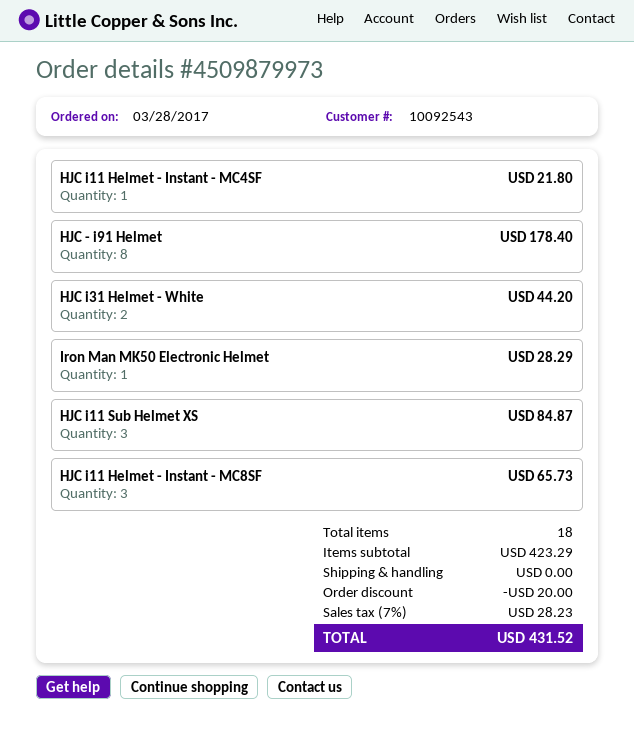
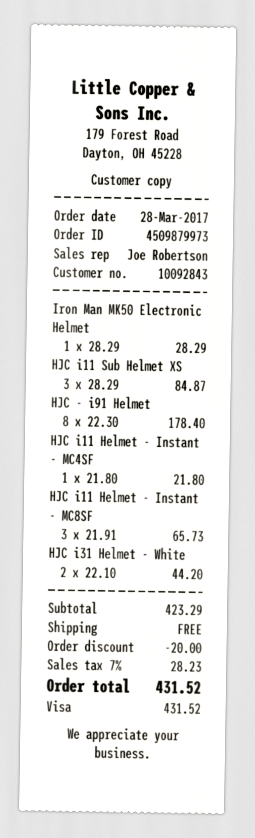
customer number: 10092543 -> 10092843

